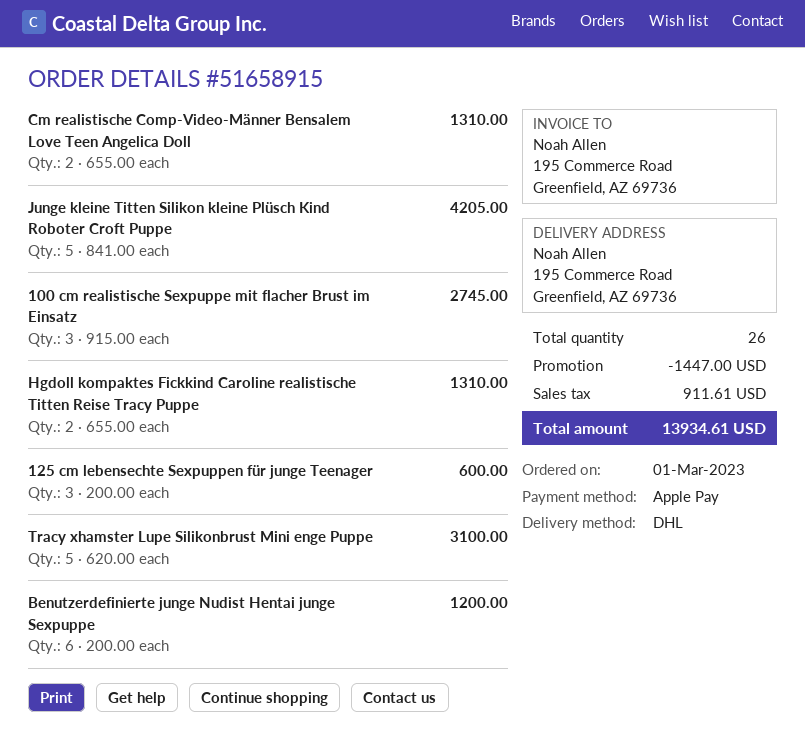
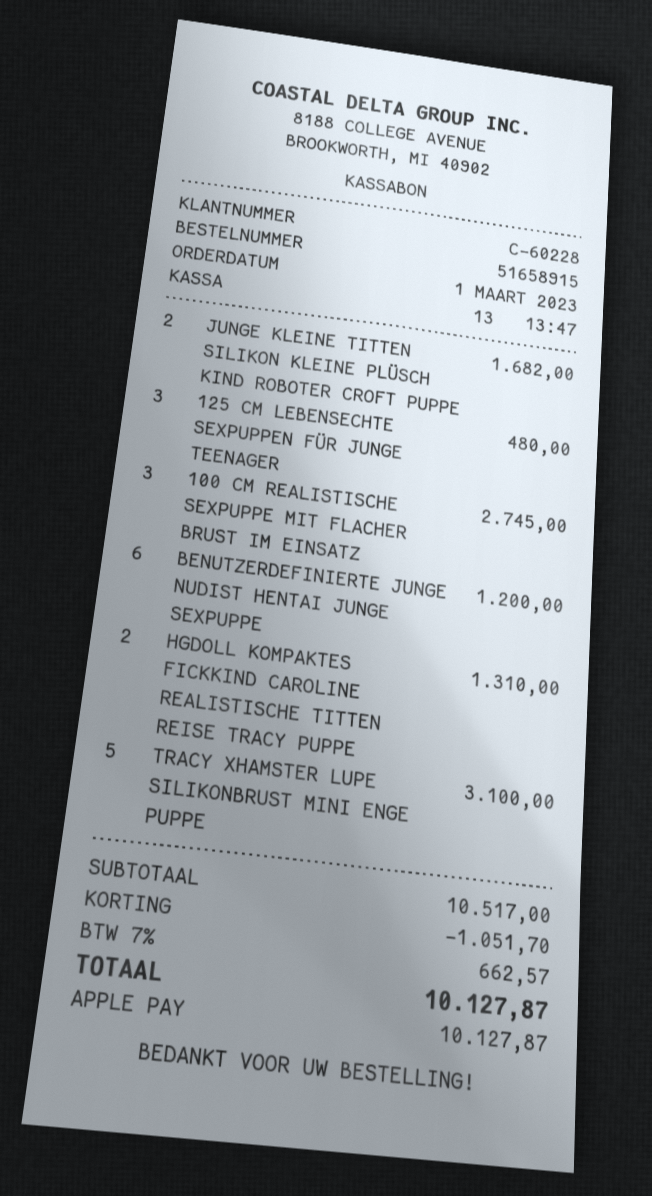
Cm realistische Comp-Video-Männer Bensalem Love Teen Angelica Doll: 2 for 1310.00 -> none
Junge kleine Titten Silikon kleine Plüsch Kind Roboter Croft Puppe: 5 for 4205.00 -> 2 for 1682.00
125 cm lebensechte Sexpuppen für junge Teenager: 3 for 600.00 -> 3 for 480.00
discount: 1447.00 -> 1051.70
tax: 911.61 -> 662.57
total: 13934.61 -> 10127.87

